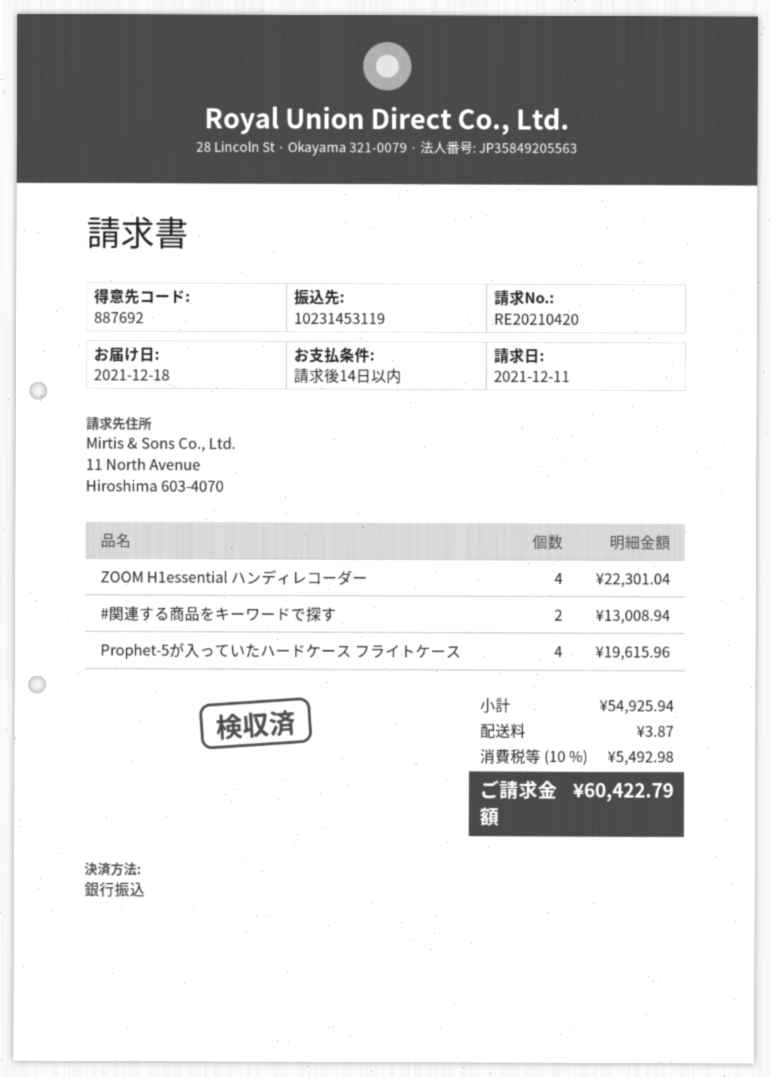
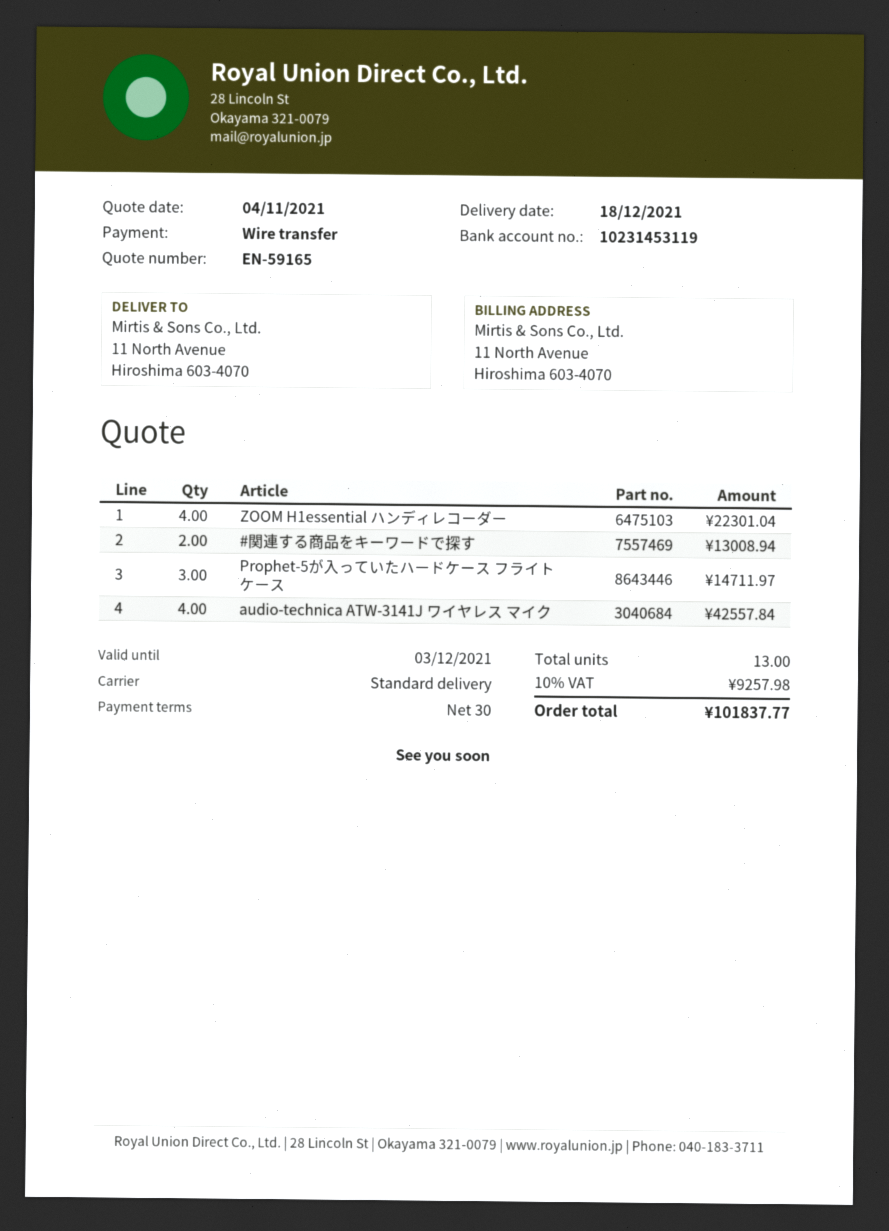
payment terms: 14 days -> 30 days
Prophet-5が入っていたハードケース フライトケース: 4 for 19615.96 -> 3 for 14711.97
audio-technica ATW-3141J ワイヤレス マイク: none -> 4 for 42557.84
shipping: 3.87 -> none
tax: 10% = 5492.98 -> 10% = 9257.98
total: 60422.79 -> 101837.77

